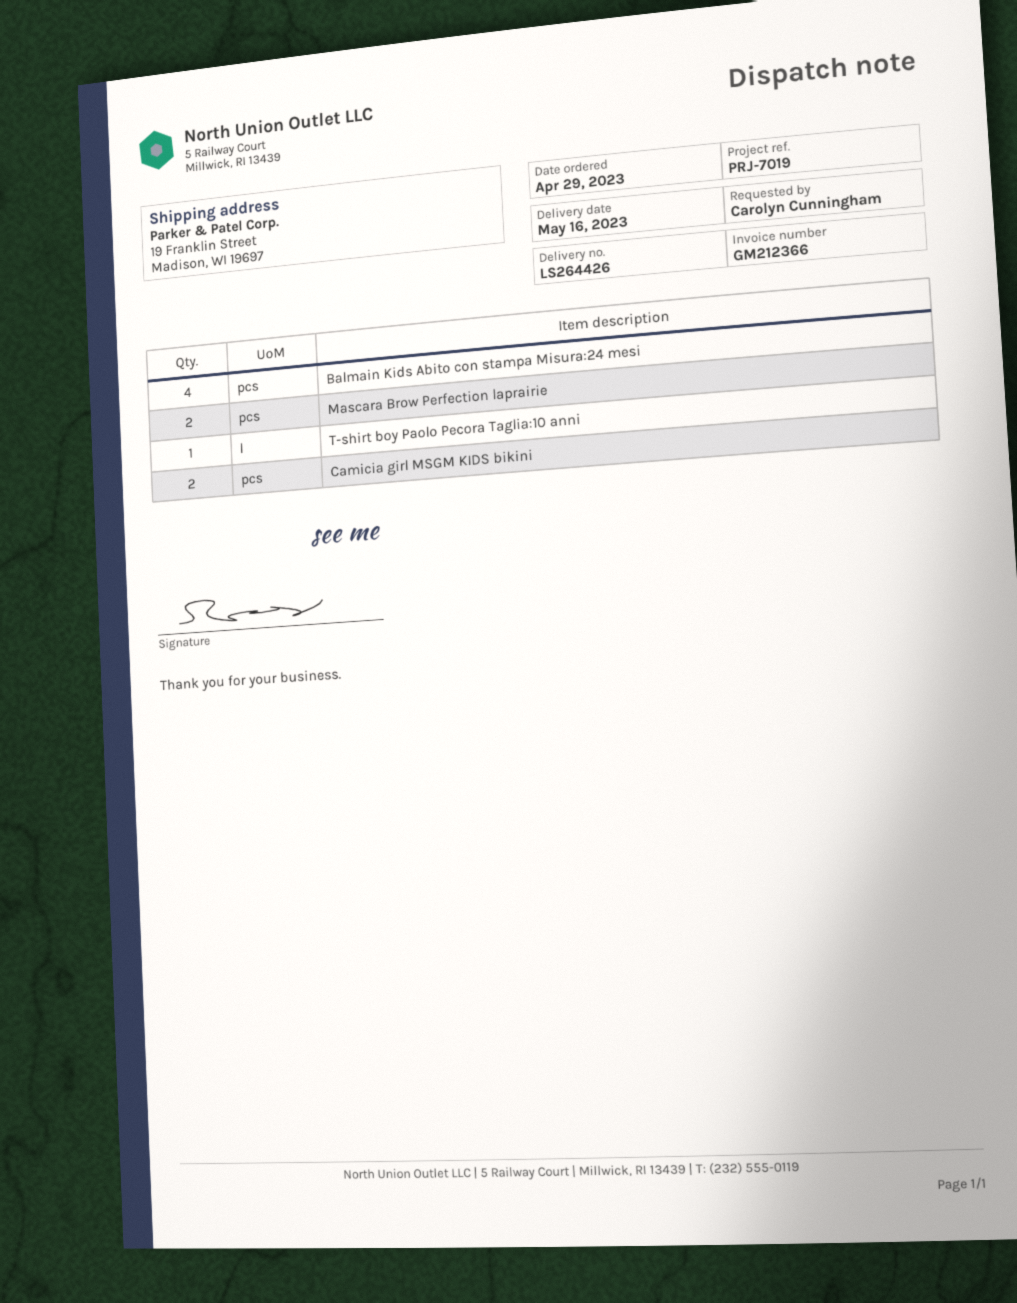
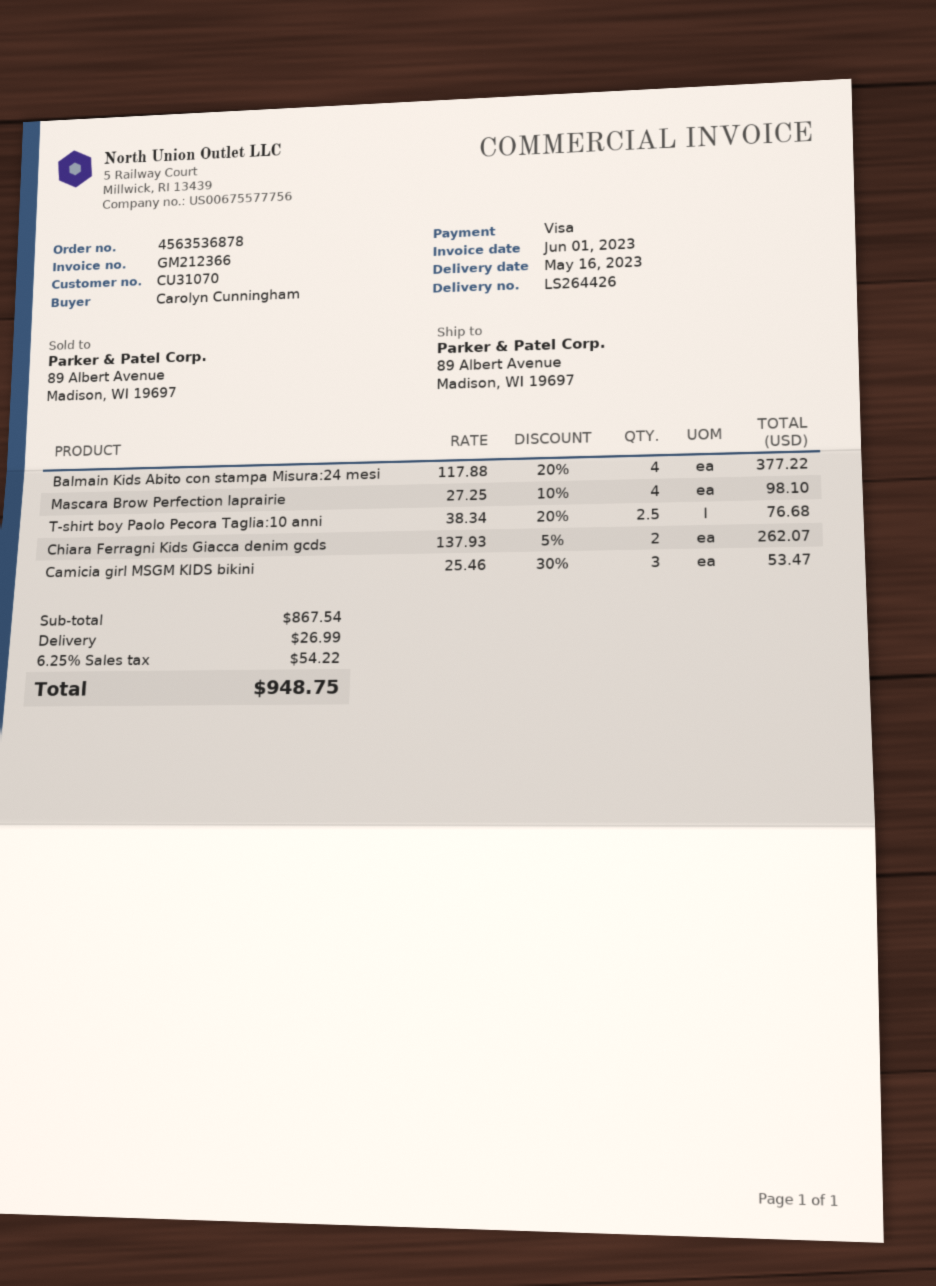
ship to: 19 Franklin Street, Madison, WI 19697 -> 89 Albert Avenue, Madison, WI 19697
Mascara Brow Perfection laprairie: 2 -> 4
T-shirt boy Paolo Pecora Taglia:10 anni: 1 -> 2.5
Camicia girl MSGM KIDS bikini: 2 -> 3
Chiara Ferragni Kids Giacca denim gcds: none -> 2

